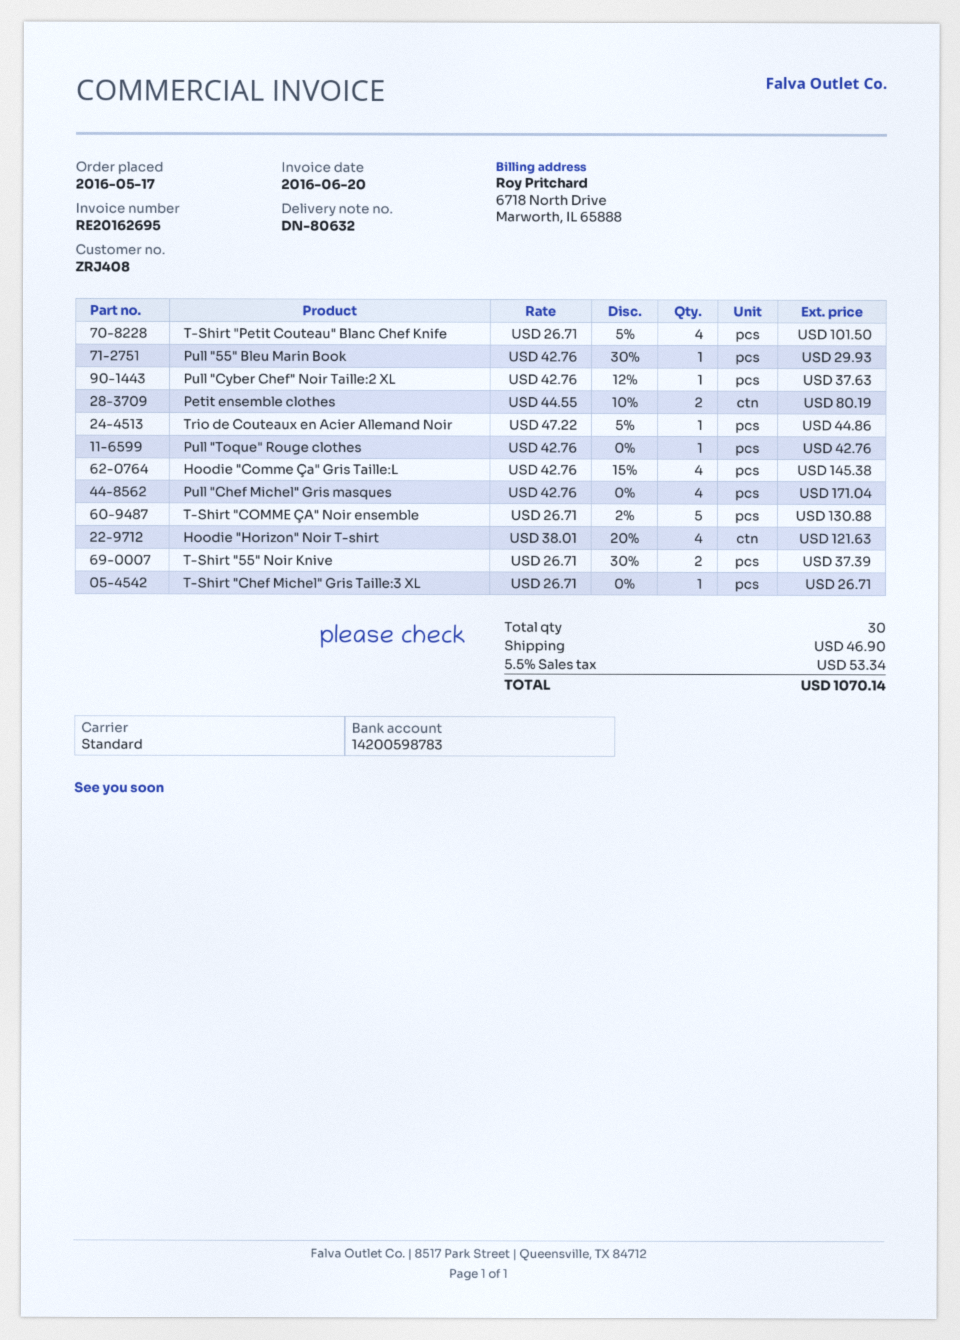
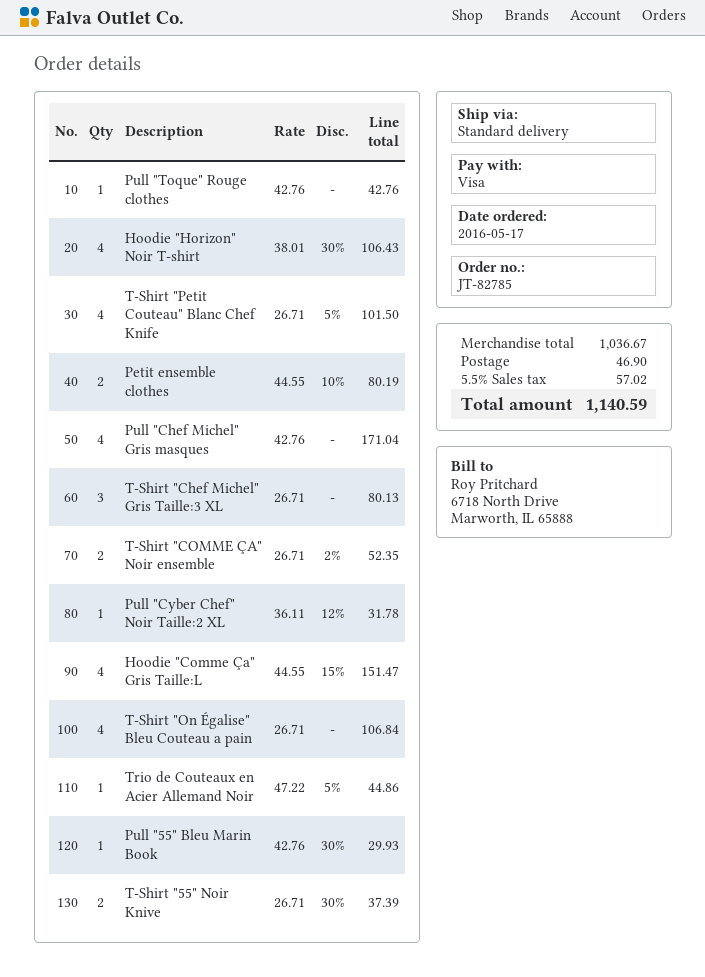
Pull "Cyber Chef" Noir Taille:2 XL: 1 x 42.76 - 12% = 37.63 -> 1 x 36.11 - 12% = 31.78
Hoodie "Comme Ça" Gris Taille:L: 4 x 42.76 - 15% = 145.38 -> 4 x 44.55 - 15% = 151.47
T-Shirt "COMME ÇA" Noir ensemble: 5 x 26.71 - 2% = 130.88 -> 2 x 26.71 - 2% = 52.35
Hoodie "Horizon" Noir T-shirt: 4 x 38.01 - 20% = 121.63 -> 4 x 38.01 - 30% = 106.43
T-Shirt "Chef Michel" Gris Taille:3 XL: 1 x 26.71 = 26.71 -> 3 x 26.71 = 80.13
T-Shirt "On Égalise" Bleu Couteau a pain: none -> 4 x 26.71 = 106.84
tax: 5.5% = 53.34 -> 5.5% = 57.02
total: 1070.14 -> 1140.59

